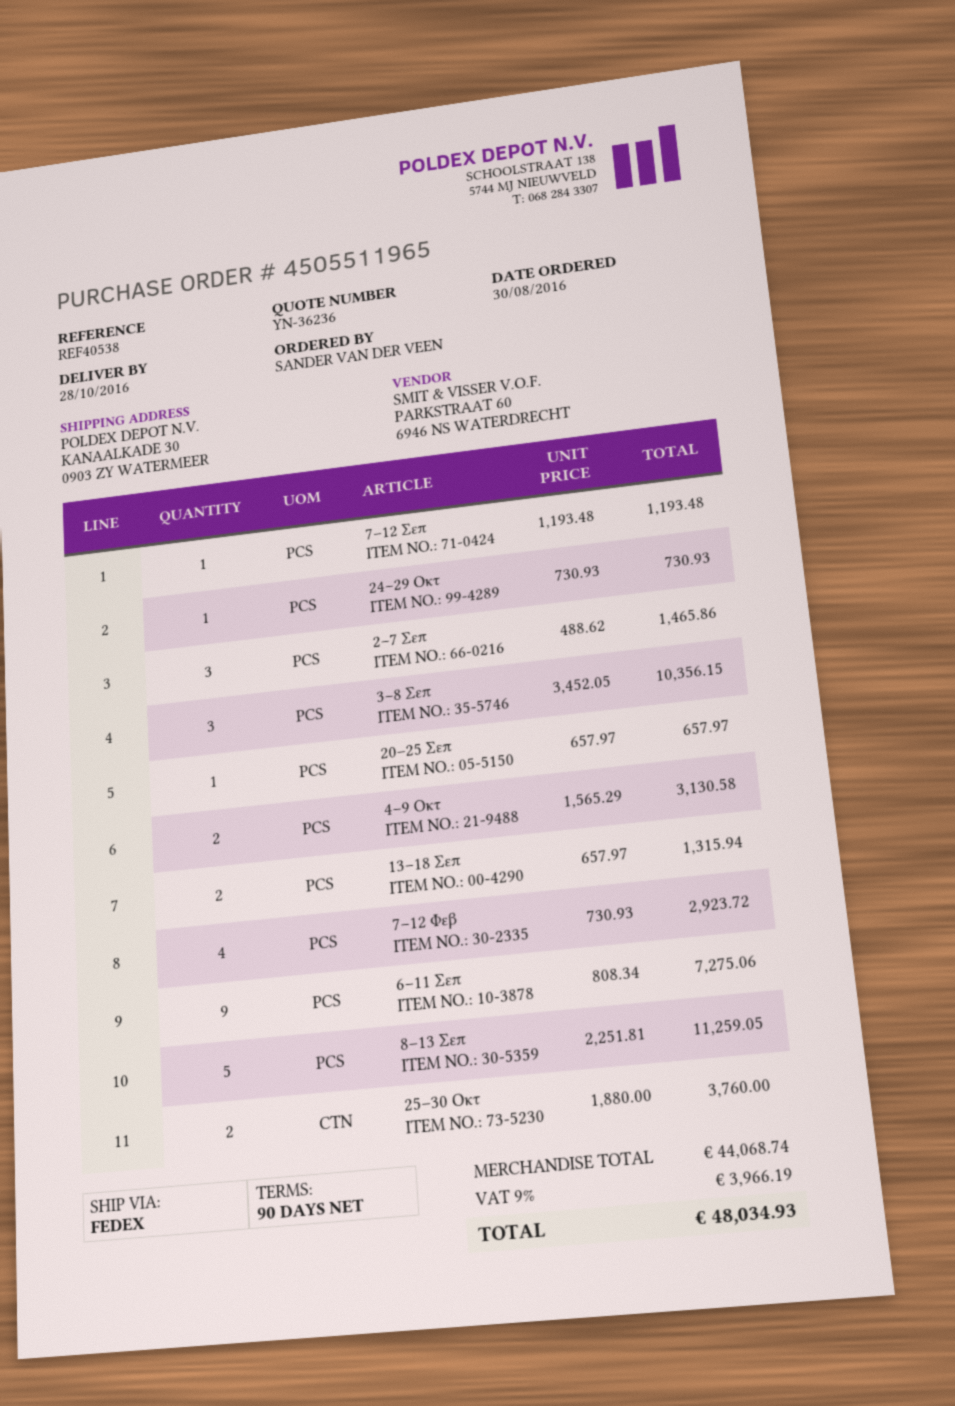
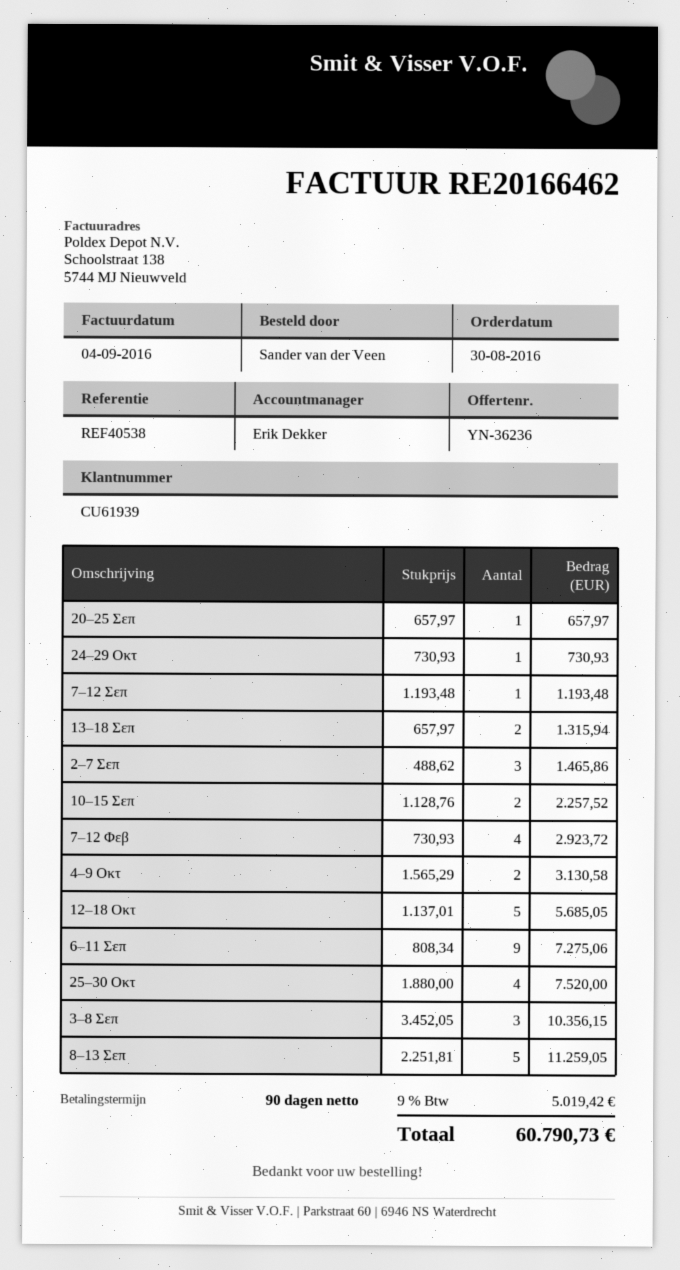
25–30 Οκτ: 2 x 1880.00 = 3760.00 -> 4 x 1880.00 = 7520.00
10–15 Σεπ: none -> 2 x 1128.76 = 2257.52
12–18 Οκτ: none -> 5 x 1137.01 = 5685.05
tax: 9% = 3966.19 -> 9% = 5019.42
total: 48034.93 -> 60790.73

